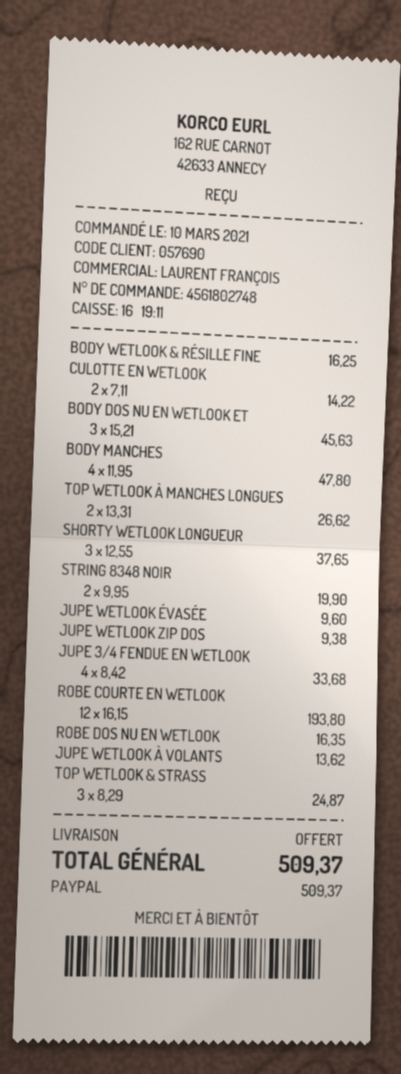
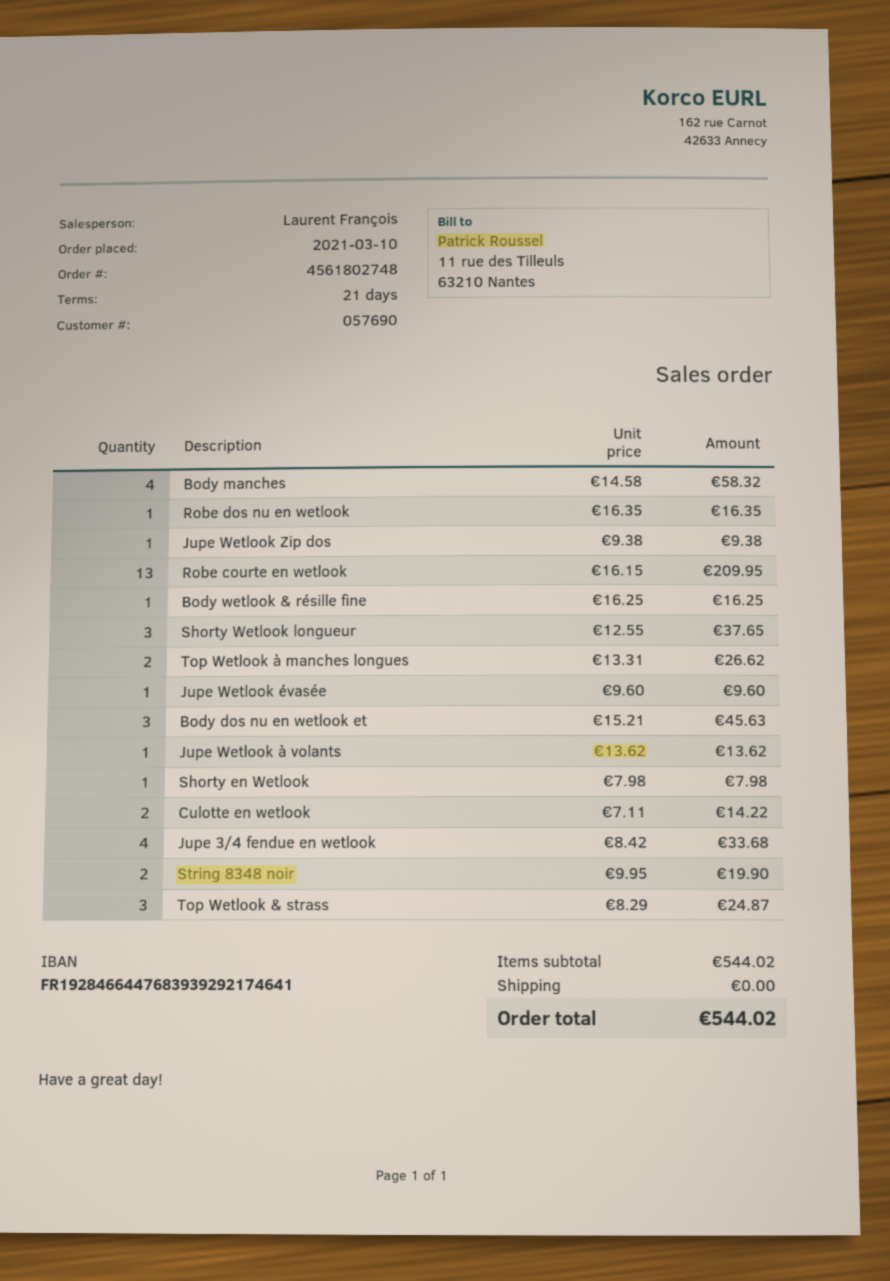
BODY MANCHES: 4 x 11.95 = 47.80 -> 4 x 14.58 = 58.32
ROBE COURTE EN WETLOOK: 12 x 16.15 = 193.80 -> 13 x 16.15 = 209.95
Shorty en Wetlook: none -> 1 x 7.98 = 7.98
total: 509.37 -> 544.02

